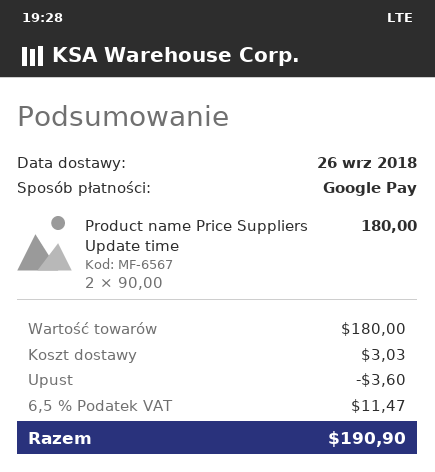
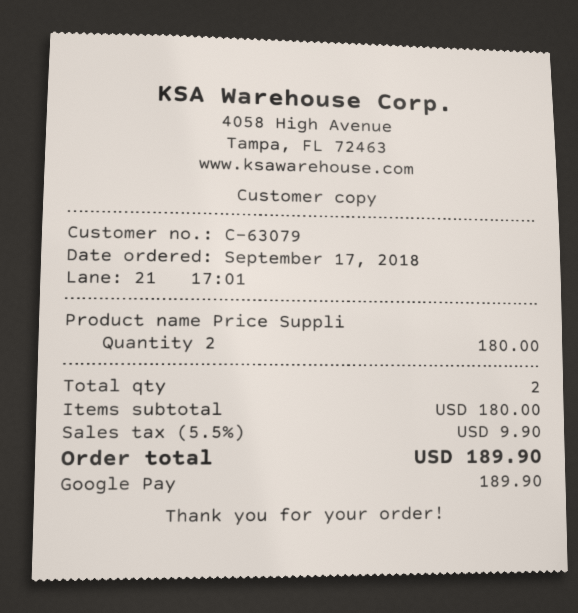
discount: 3.60 -> none
shipping: 3.03 -> none
tax: 6.5% = 11.47 -> 5.5% = 9.90
total: 190.90 -> 189.90

